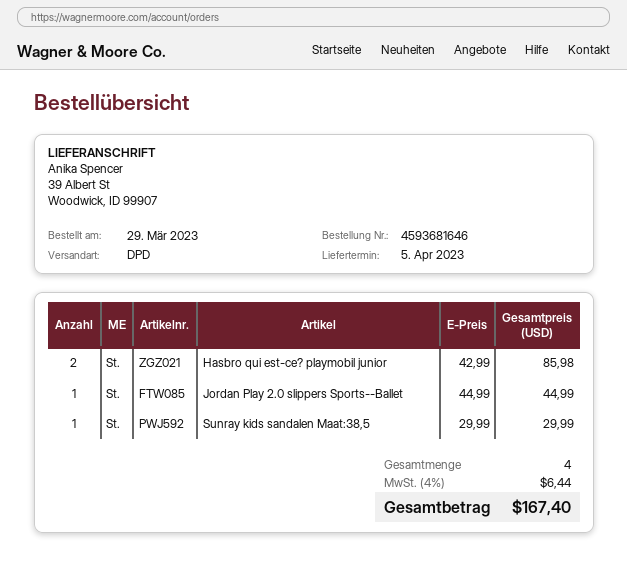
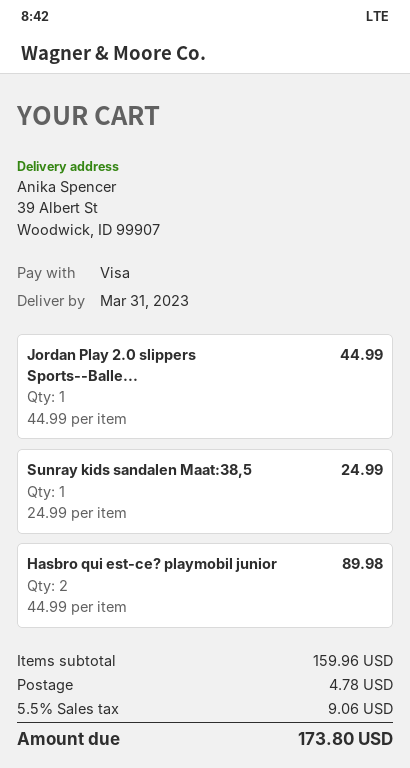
delivery date: 2023-04-05 -> 2023-03-31
Hasbro qui est-ce? playmobil junior: 2 x 42.99 = 85.98 -> 2 x 44.99 = 89.98
Sunray kids sandalen Maat:38,5: 1 x 29.99 = 29.99 -> 1 x 24.99 = 24.99
shipping: none -> 4.78
tax: 4% = 6.44 -> 5.5% = 9.06
total: 167.40 -> 173.80

